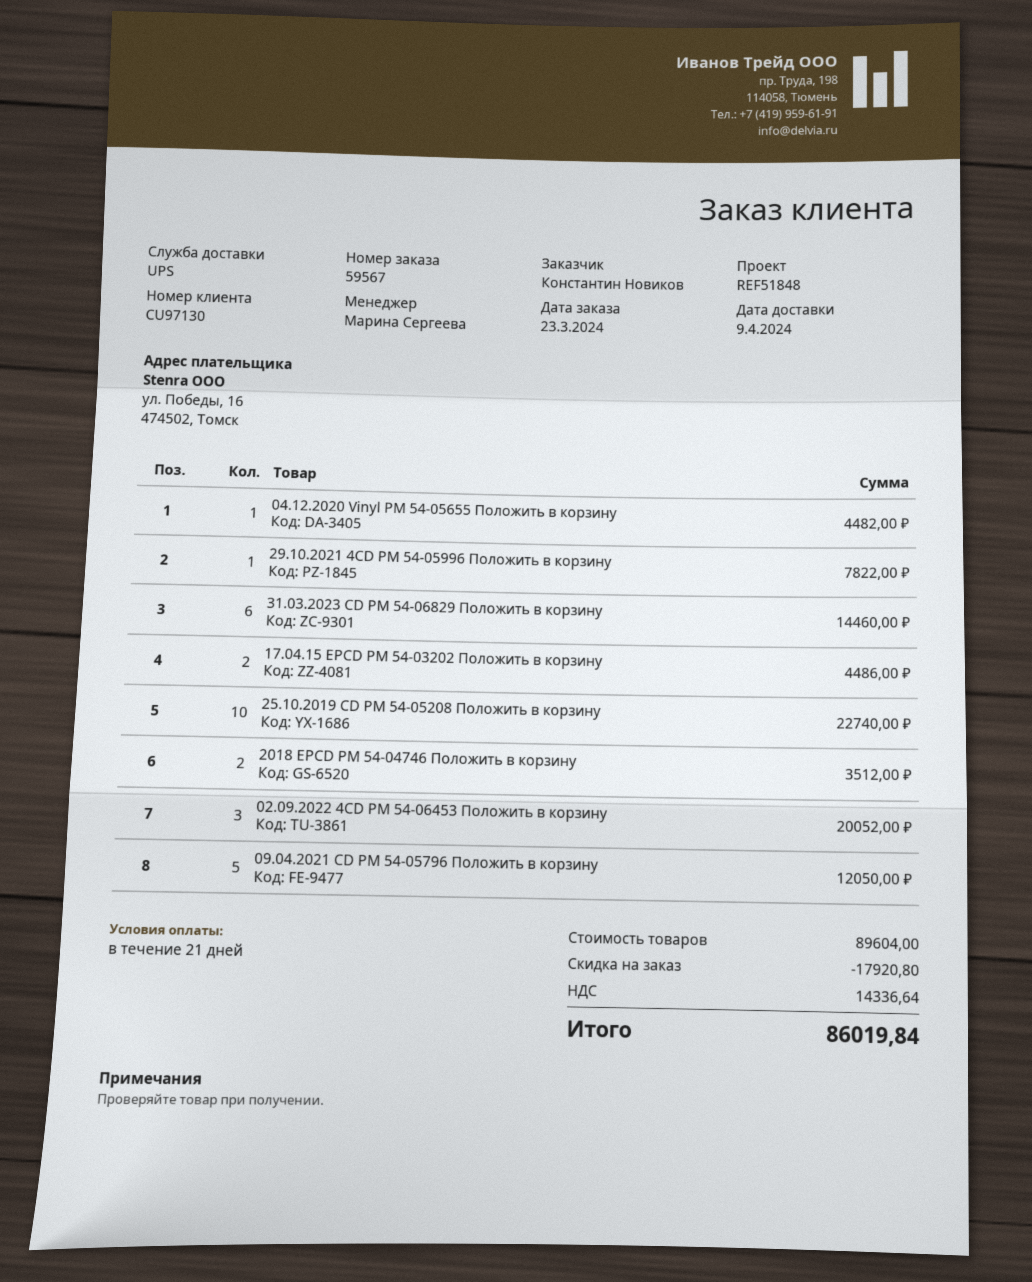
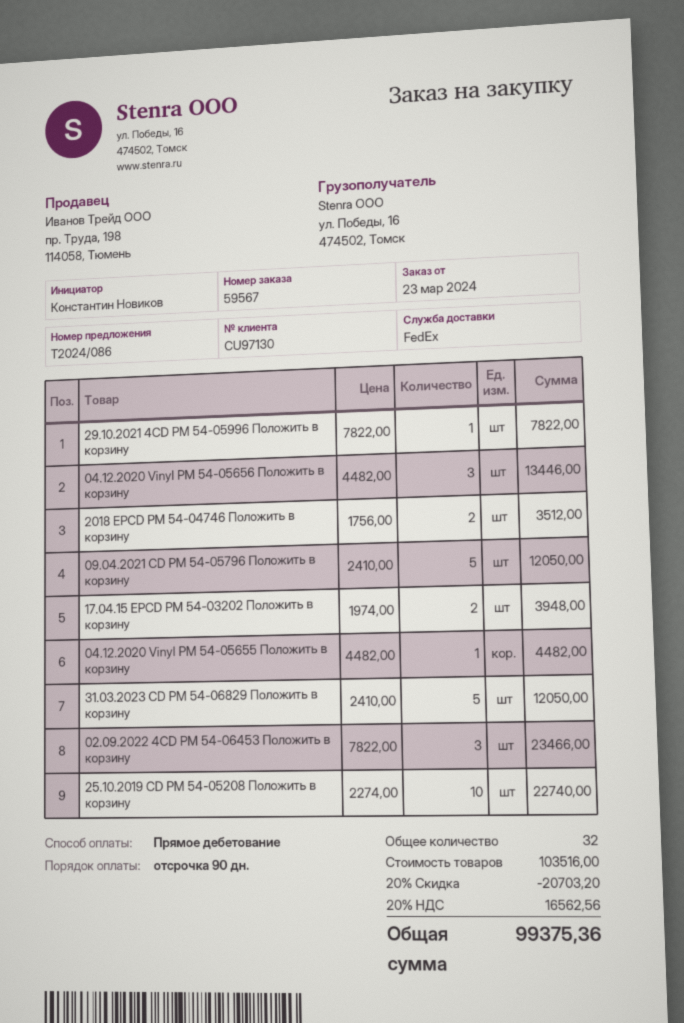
payment terms: 21 days -> 90 days
shipping method: UPS -> FedEx
31.03.2023 CD PM 54-06829 Положить в корзину: 6 for 14460.00 -> 5 for 12050.00
17.04.15 EPCD PM 54-03202 Положить в корзину: 2 for 4486.00 -> 2 for 3948.00
02.09.2022 4CD PM 54-06453 Положить в корзину: 3 for 20052.00 -> 3 for 23466.00
04.12.2020 Vinyl PM 54-05656 Положить в корзину: none -> 3 for 13446.00
subtotal: 89604.00 -> 103516.00
discount: 17920.80 -> 20703.20
tax: 14336.64 -> 16562.56
total: 86019.84 -> 99375.36

